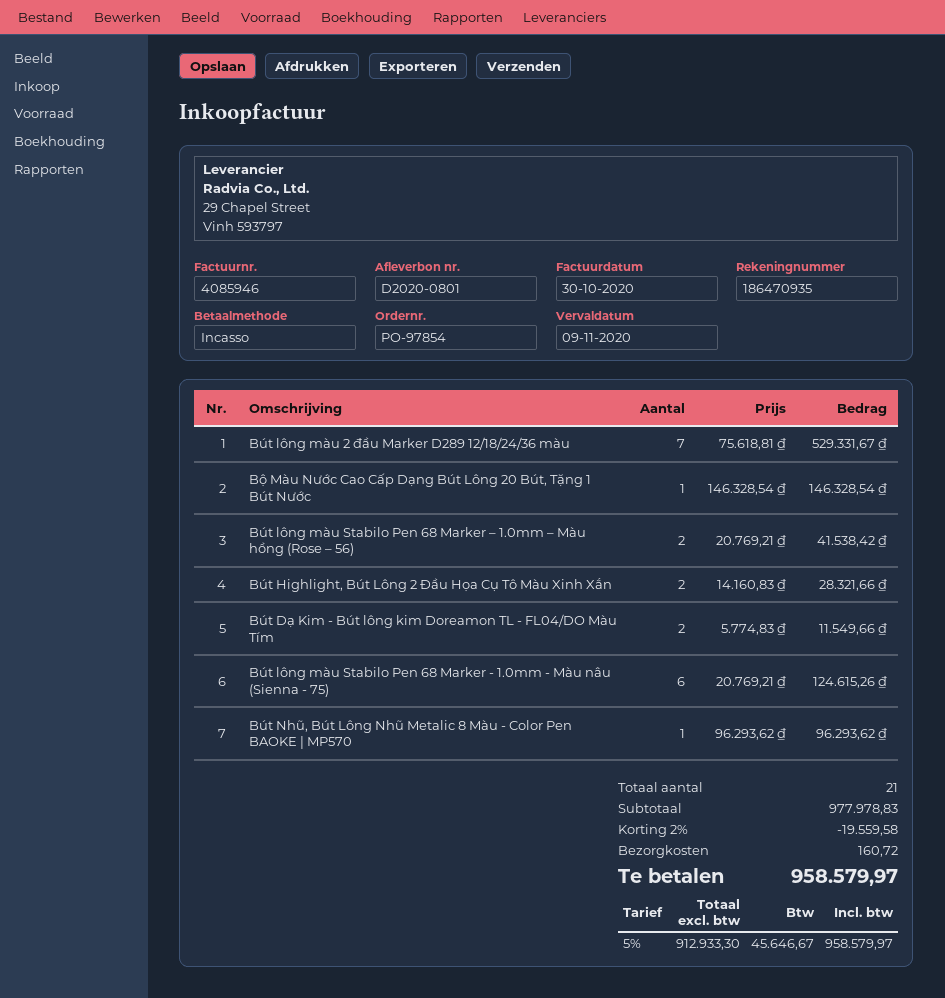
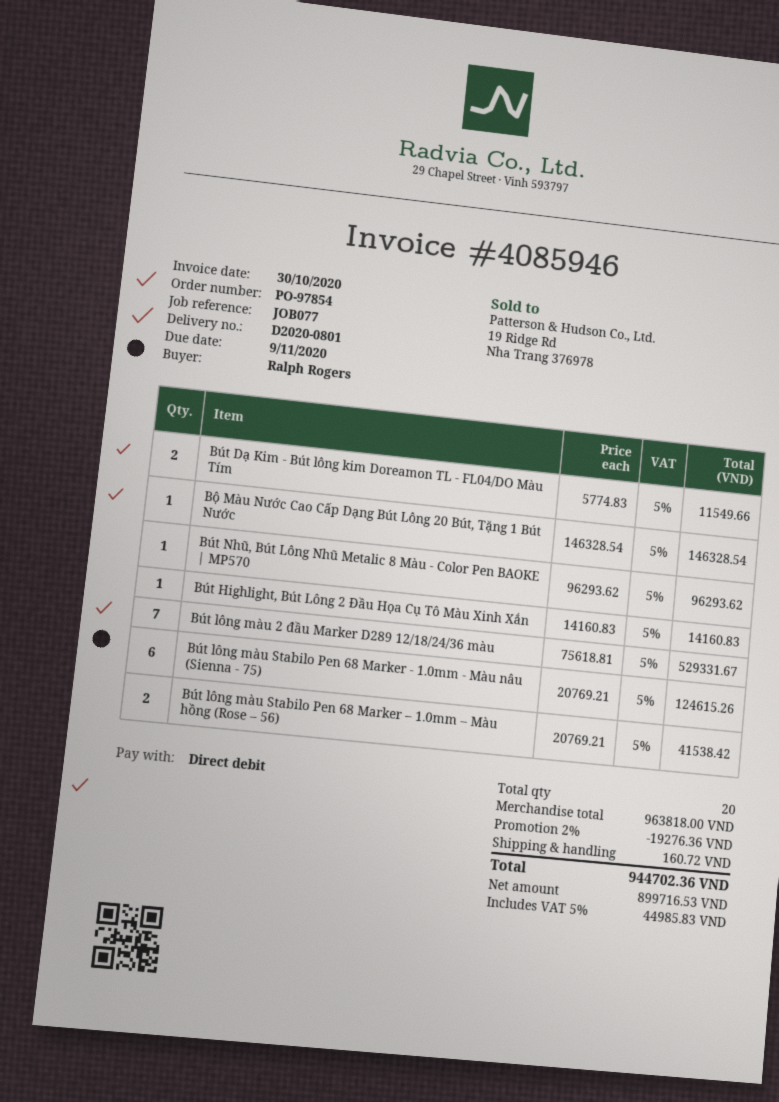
Bút Highlight, Bút Lông 2 Đầu Họa Cụ Tô Màu Xinh Xắn: 2 x 14160.83 = 28321.66 -> 1 x 14160.83 = 14160.83
total quantity: 21 -> 20
subtotal: 977978.83 -> 963818.00
discount: 2% = 19559.58 -> 2% = 19276.36
net: 912933.30 -> 899716.53
tax: 5% = 45646.67 -> 5% = 44985.83
total: 958579.97 -> 944702.36

